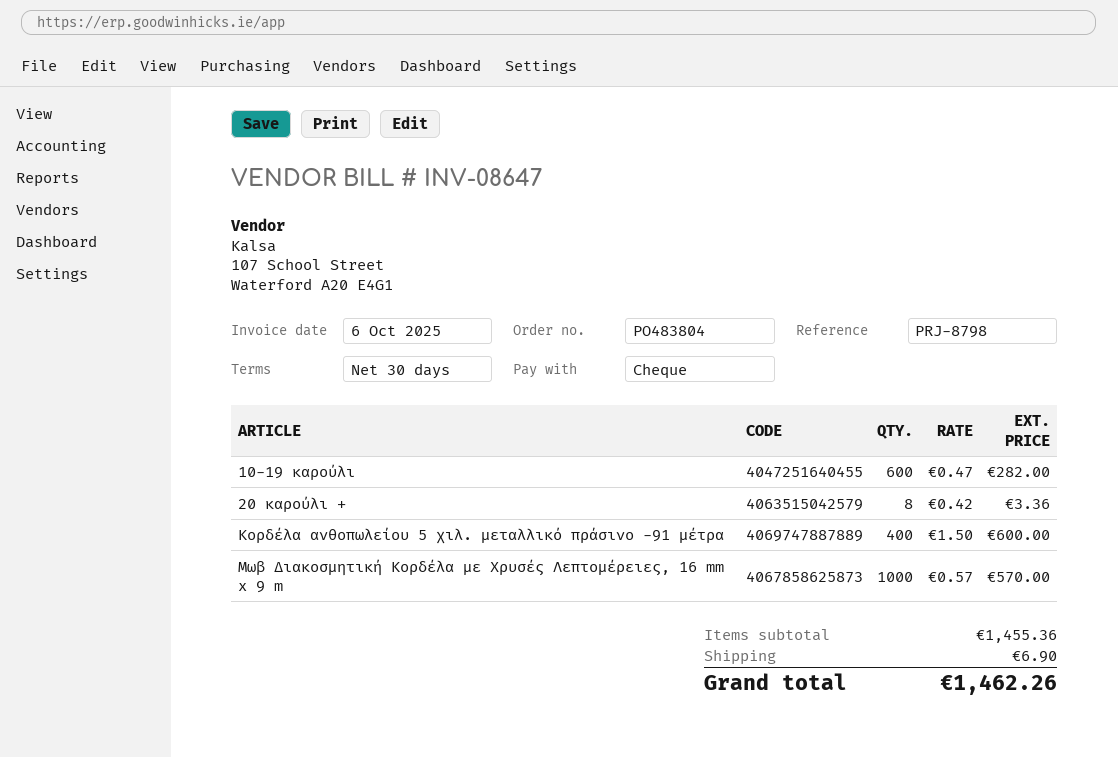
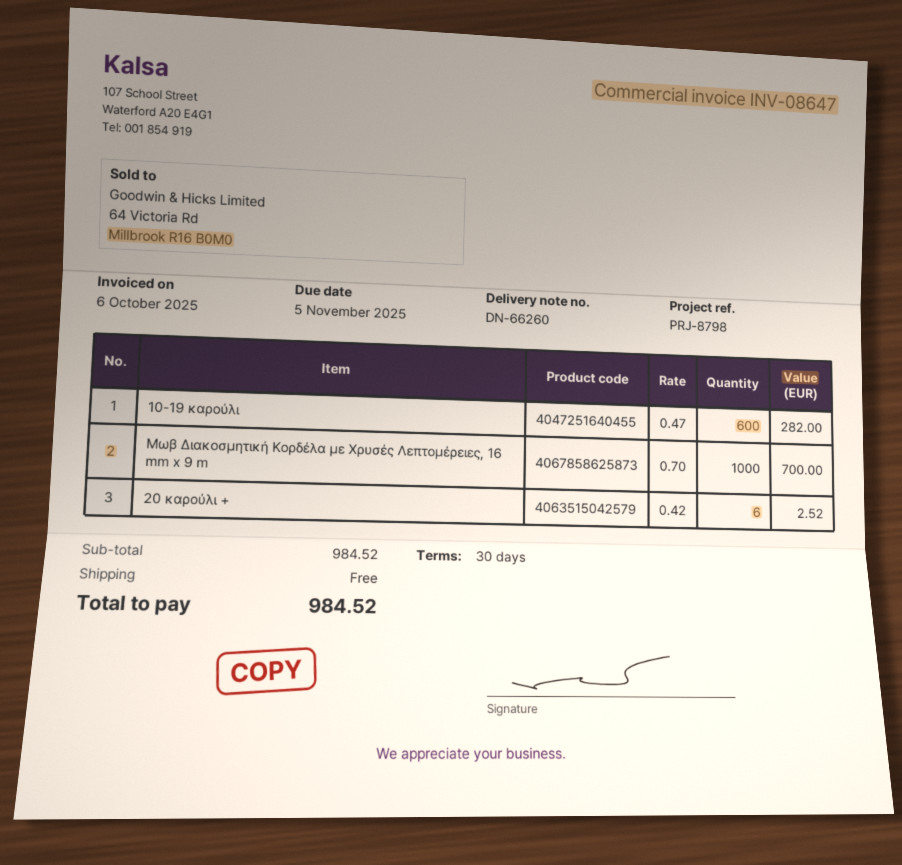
20 καρούλι +: 8 x 0.42 = 3.36 -> 6 x 0.42 = 2.52
Κορδέλα ανθοπωλείου 5 χιλ. μεταλλικό πράσινο -91 μέτρα: 400 x 1.50 = 600.00 -> none
Μωβ Διακοσμητική Κορδέλα με Χρυσές Λεπτομέρειες, 16 mm x 9 m: 1000 x 0.57 = 570.00 -> 1000 x 0.70 = 700.00
subtotal: 1455.36 -> 984.52
shipping: 6.90 -> 0.00
total: 1462.26 -> 984.52

